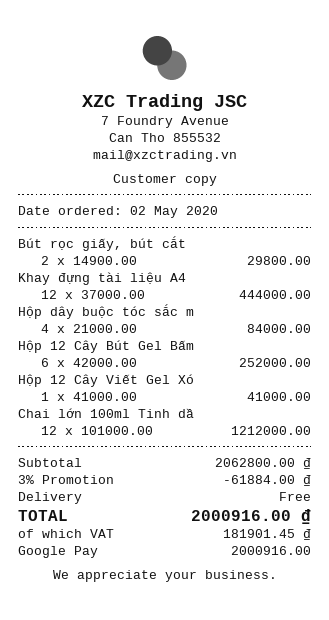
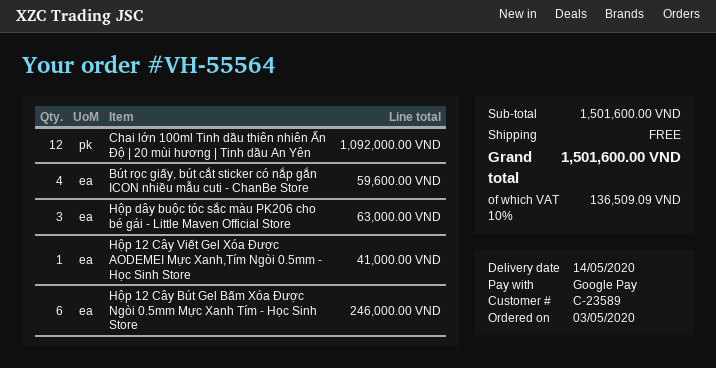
order date: 2020-05-02 -> 2020-05-03
Bút rọc giấy, bút cắt: 2 for 29800.00 -> 4 for 59600.00
Khay đựng tài liệu A4: 12 for 444000.00 -> none
Hộp dây buộc tóc sắc m: 4 for 84000.00 -> 3 for 63000.00
Hộp 12 Cây Bút Gel Bấm: 6 for 252000.00 -> 6 for 246000.00
Chai lớn 100ml Tinh dầ: 12 for 1212000.00 -> 12 for 1092000.00
subtotal: 2062800.00 -> 1501600.00
discount: 3% = 61884.00 -> none
tax: 181901.45 -> 136509.09
total: 2000916.00 -> 1501600.00

